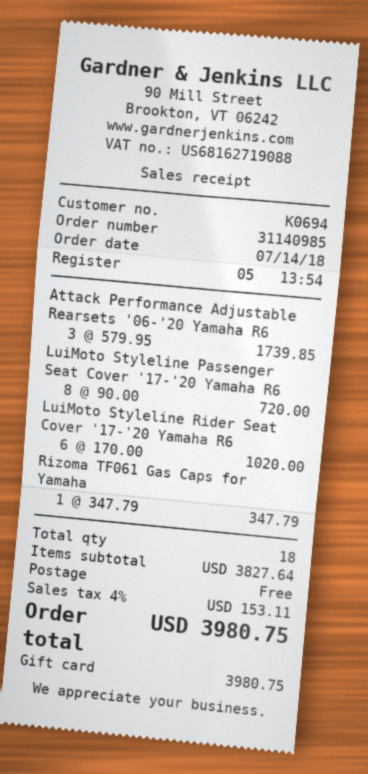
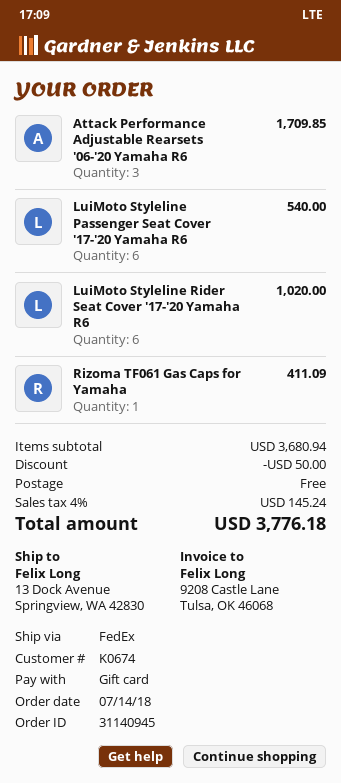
order number: 31140985 -> 31140945
customer number: K0694 -> K0674
Attack Performance Adjustable Rearsets '06-'20 Yamaha R6: 3 for 1739.85 -> 3 for 1709.85
LuiMoto Styleline Passenger Seat Cover '17-'20 Yamaha R6: 8 for 720.00 -> 6 for 540.00
Rizoma TF061 Gas Caps for Yamaha: 1 for 347.79 -> 1 for 411.09
subtotal: 3827.64 -> 3680.94
discount: none -> 50.00
tax: 4% = 153.11 -> 4% = 145.24
total: 3980.75 -> 3776.18

